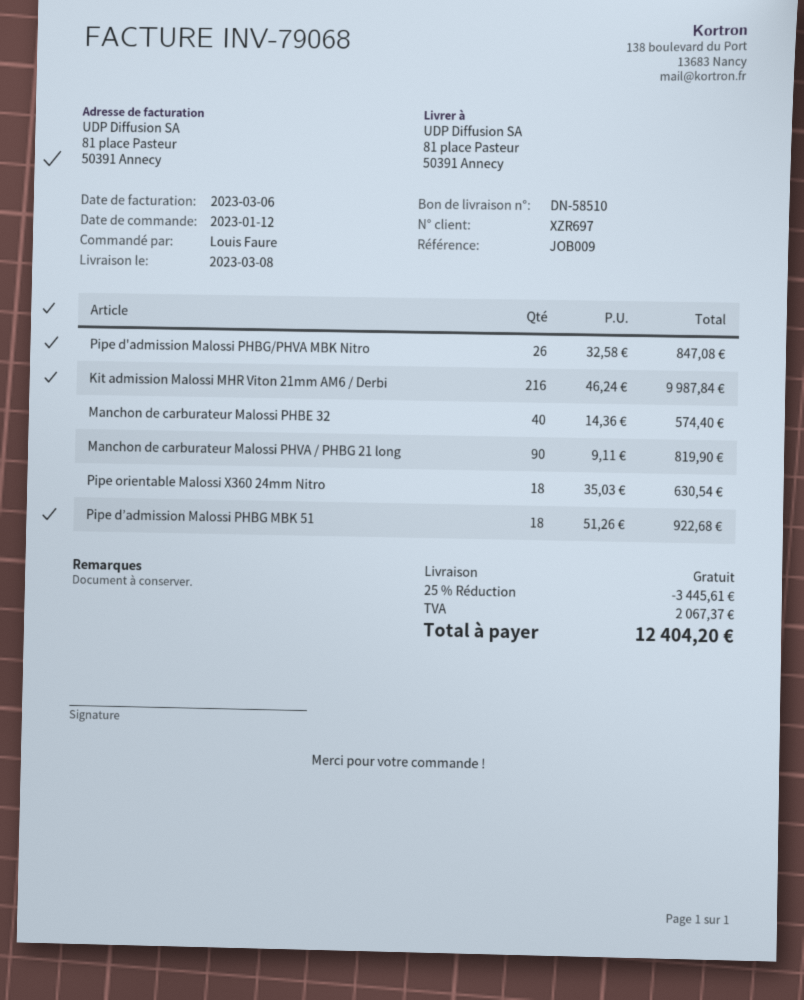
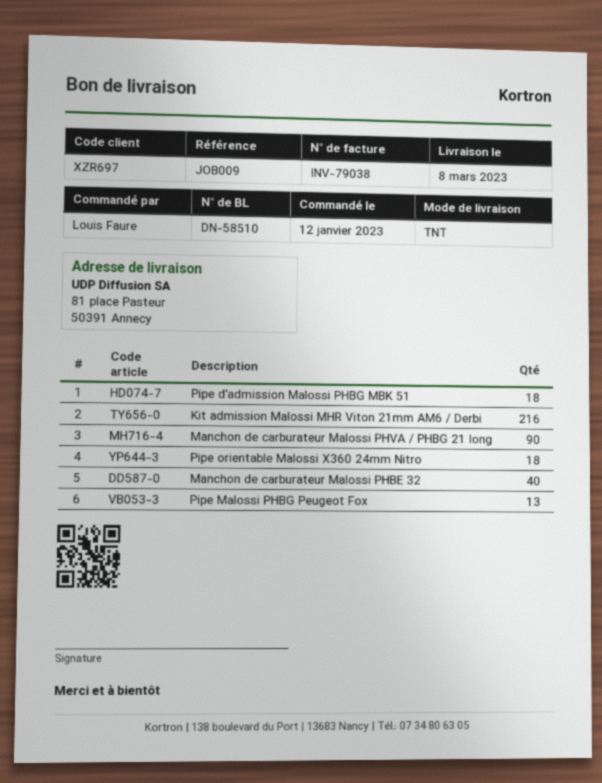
invoice number: INV-79068 -> INV-79038
Pipe d'admission Malossi PHBG/PHVA MBK Nitro: 26 -> none
Pipe Malossi PHBG Peugeot Fox: none -> 13

